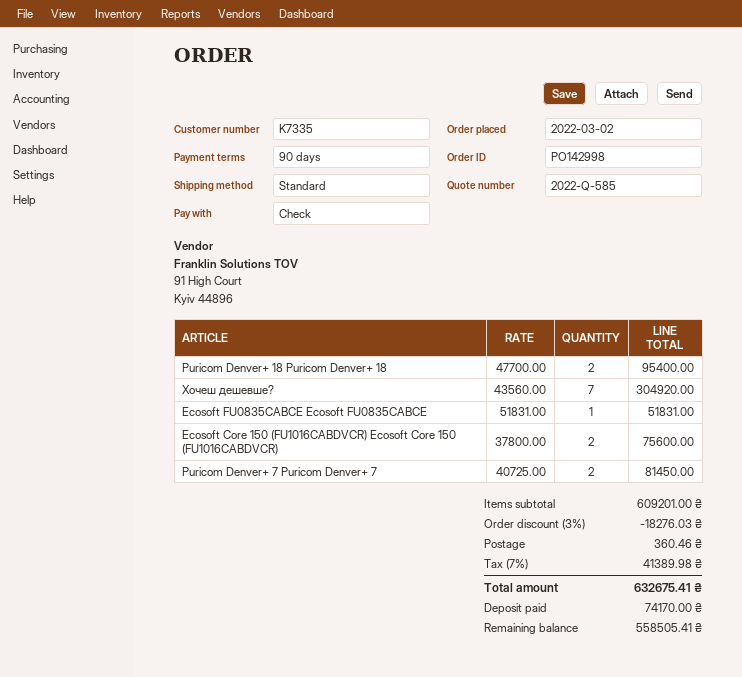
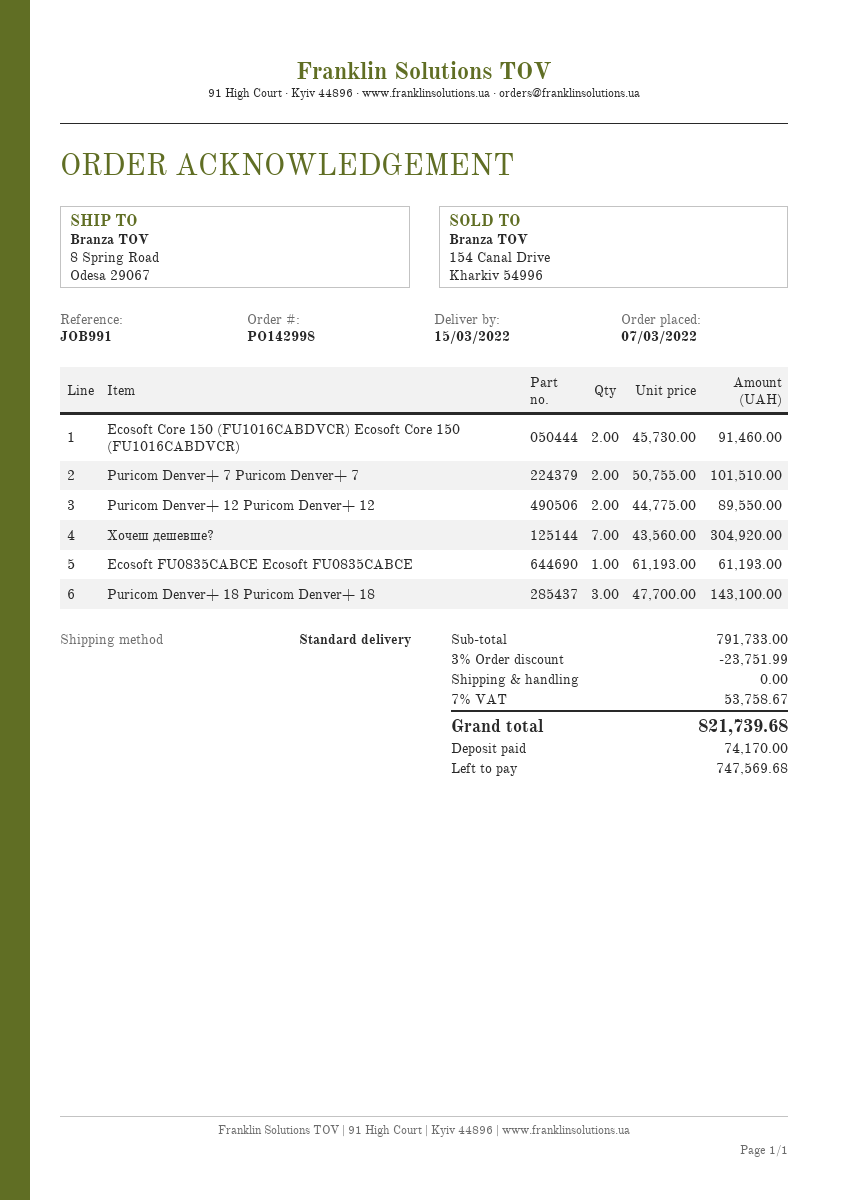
order date: 2022-03-02 -> 2022-03-07
Puricom Denver+ 18 Puricom Denver+ 18: 2 x 47700.00 = 95400.00 -> 3 x 47700.00 = 143100.00
Ecosoft FU0835CABCE Ecosoft FU0835CABCE: 1 x 51831.00 = 51831.00 -> 1 x 61193.00 = 61193.00
Ecosoft Core 150 (FU1016CABDVCR) Ecosoft Core 150 (FU1016CABDVCR): 2 x 37800.00 = 75600.00 -> 2 x 45730.00 = 91460.00
Puricom Denver+ 7 Puricom Denver+ 7: 2 x 40725.00 = 81450.00 -> 2 x 50755.00 = 101510.00
Puricom Denver+ 12 Puricom Denver+ 12: none -> 2 x 44775.00 = 89550.00
subtotal: 609201.00 -> 791733.00
discount: 3% = 18276.03 -> 3% = 23751.99
shipping: 360.46 -> 0.00
tax: 7% = 41389.98 -> 7% = 53758.67
total: 632675.41 -> 821739.68
balance: 558505.41 -> 747569.68

